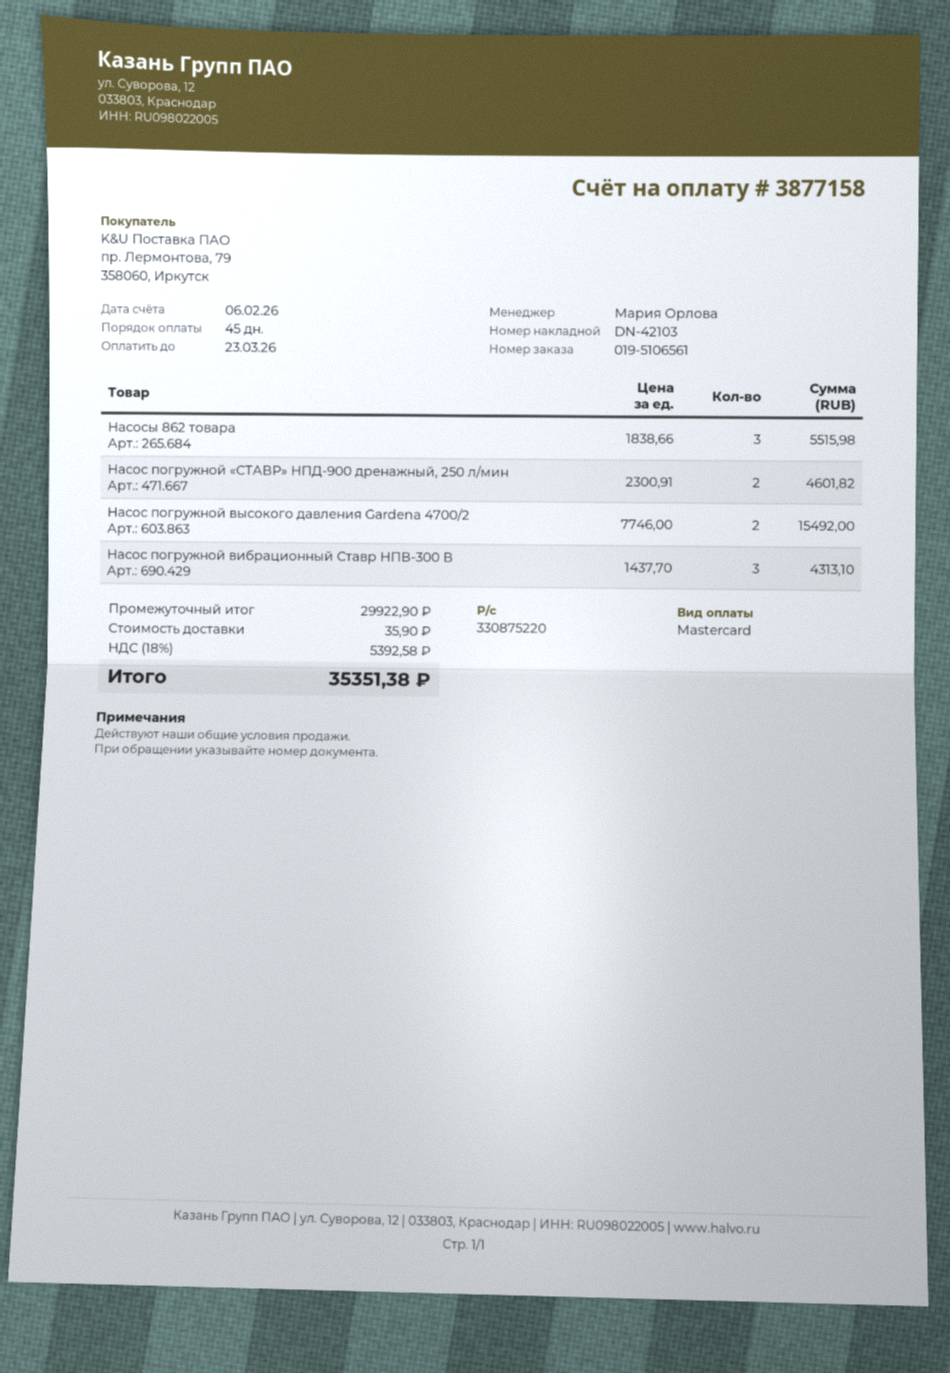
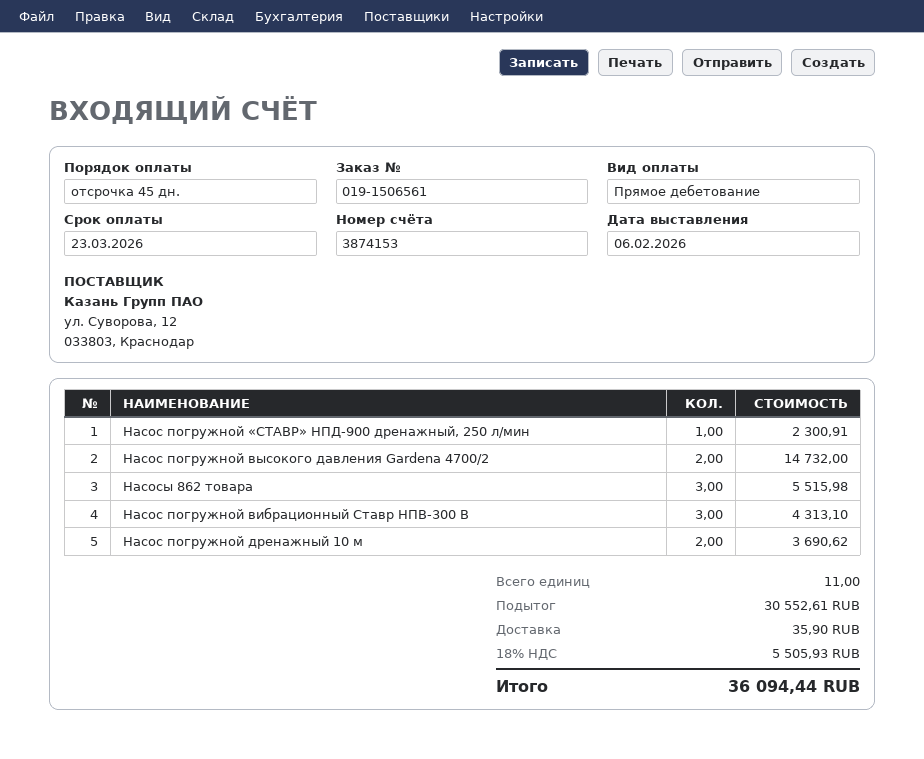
order number: 019-5106561 -> 019-1506561
invoice number: 3877158 -> 3874153
payment method: Mastercard -> direct debit
Насос погружной «СТАВР» НПД-900 дренажный, 250 л/мин: 2 for 4601.82 -> 1 for 2300.91
Насос погружной высокого давления Gardena 4700/2: 2 for 15492.00 -> 2 for 14732.00
Насос погружной дренажный 10 м: none -> 2 for 3690.62
subtotal: 29922.90 -> 30552.61
tax: 18% = 5392.58 -> 18% = 5505.93
total: 35351.38 -> 36094.44

